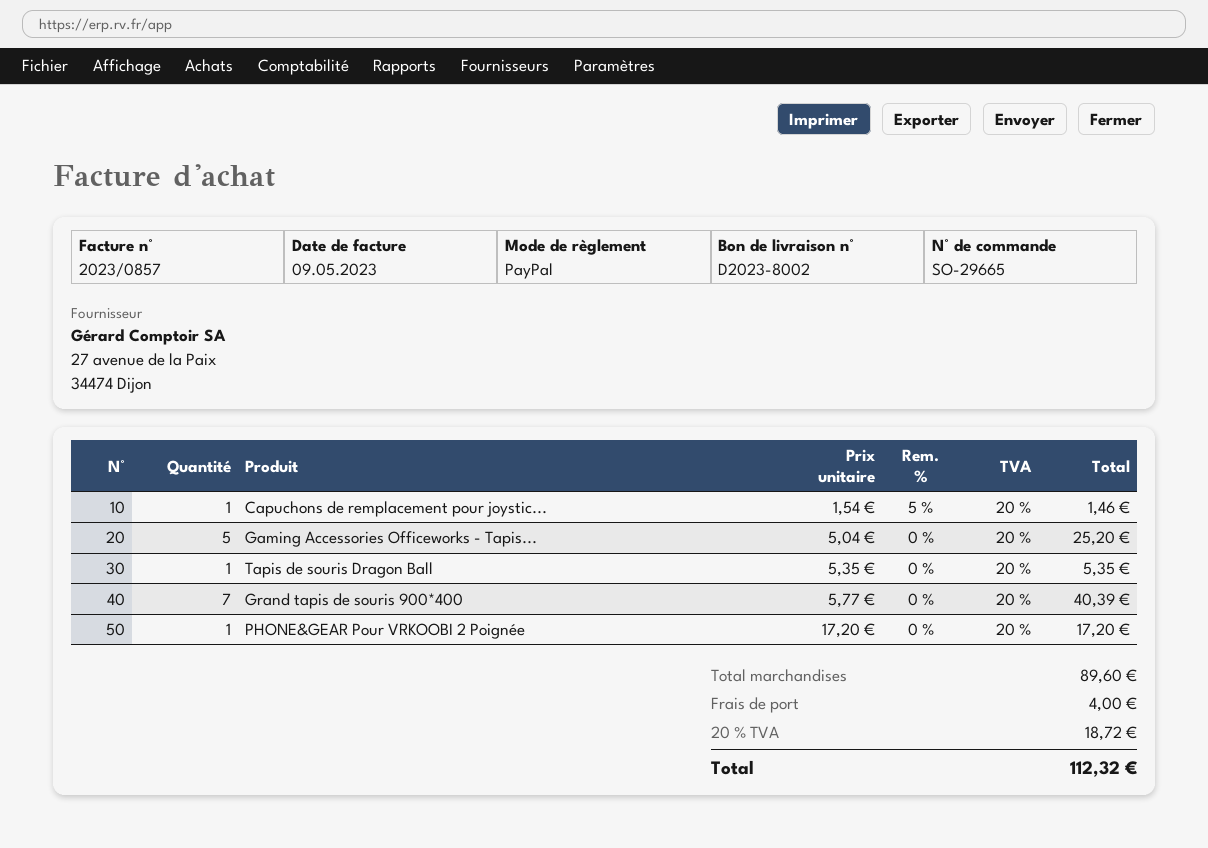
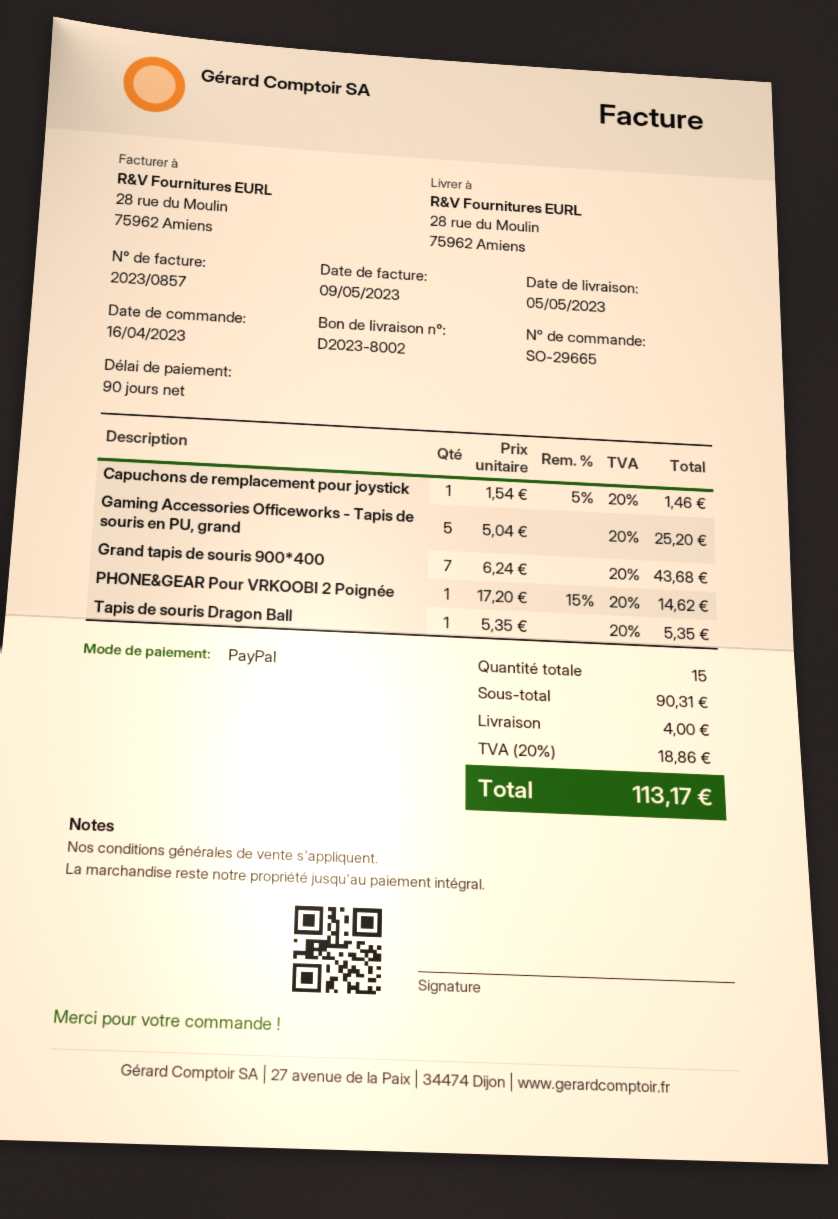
Grand tapis de souris 900*400: 7 x 5.77 = 40.39 -> 7 x 6.24 = 43.68
PHONE&GEAR Pour VRKOOBI 2 Poignée: 1 x 17.20 = 17.20 -> 1 x 17.20 - 15% = 14.62
subtotal: 89.60 -> 90.31
tax: 20% = 18.72 -> 20% = 18.86
total: 112.32 -> 113.17

